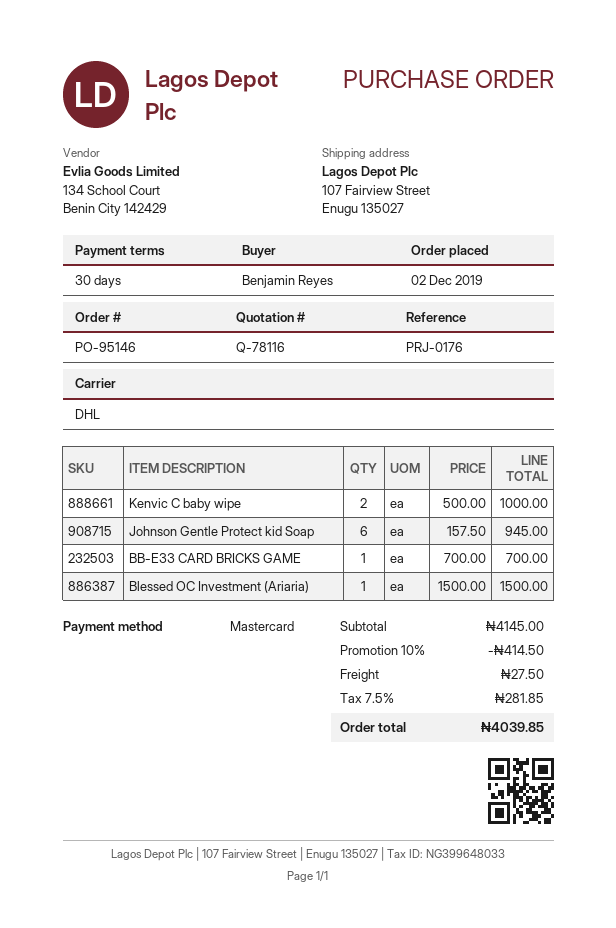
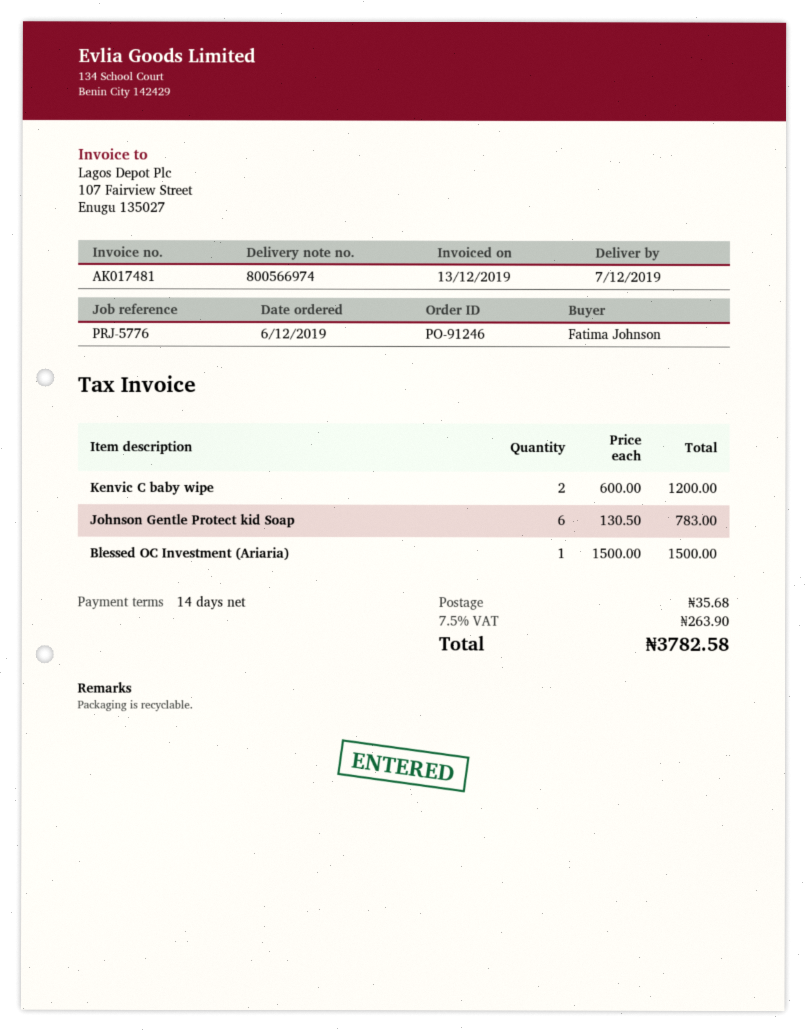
order number: PO-95146 -> PO-91246
order date: 2019-12-02 -> 2019-12-06
payment terms: 30 days -> 14 days
reference: PRJ-0176 -> PRJ-5776
ordered by: Benjamin Reyes -> Fatima Johnson
Kenvic C baby wipe: 2 x 500.00 = 1000.00 -> 2 x 600.00 = 1200.00
Johnson Gentle Protect kid Soap: 6 x 157.50 = 945.00 -> 6 x 130.50 = 783.00
BB-E33 CARD BRICKS GAME: 1 x 700.00 = 700.00 -> none
discount: 10% = 414.50 -> none
shipping: 27.50 -> 35.68
tax: 7.5% = 281.85 -> 7.5% = 263.90
total: 4039.85 -> 3782.58

